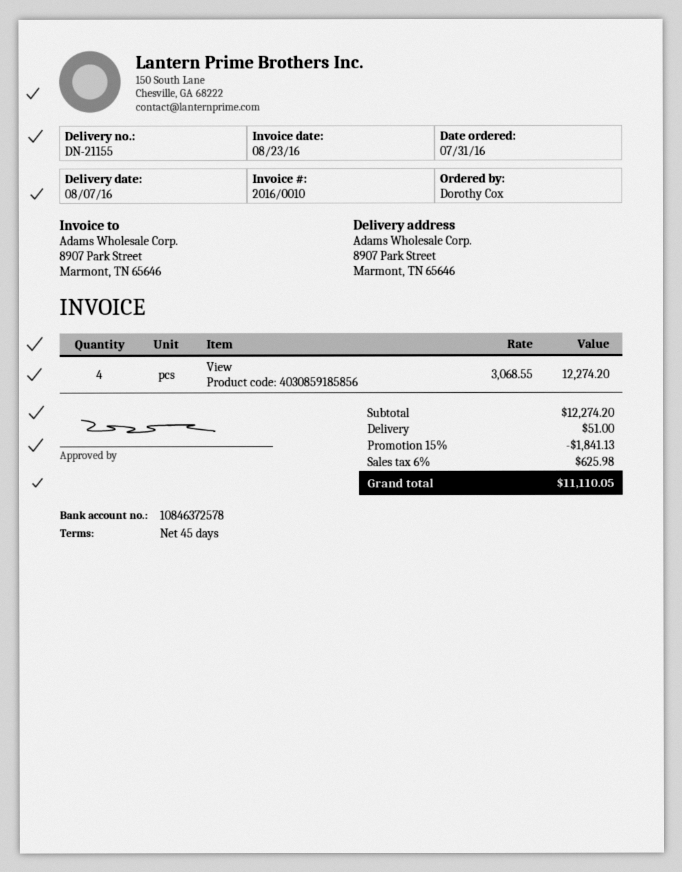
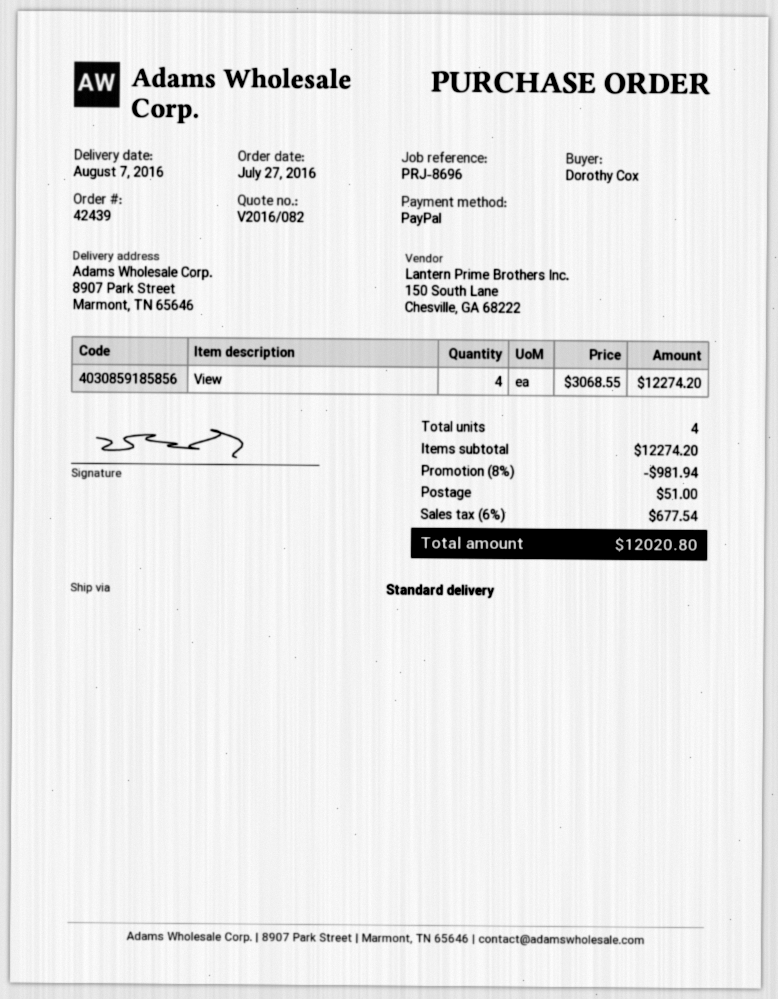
order date: 2016-07-31 -> 2016-07-27
discount: 15% = 1841.13 -> 8% = 981.94
tax: 6% = 625.98 -> 6% = 677.54
total: 11110.05 -> 12020.80

